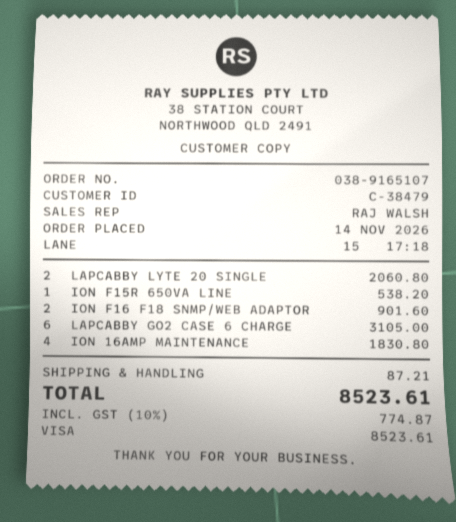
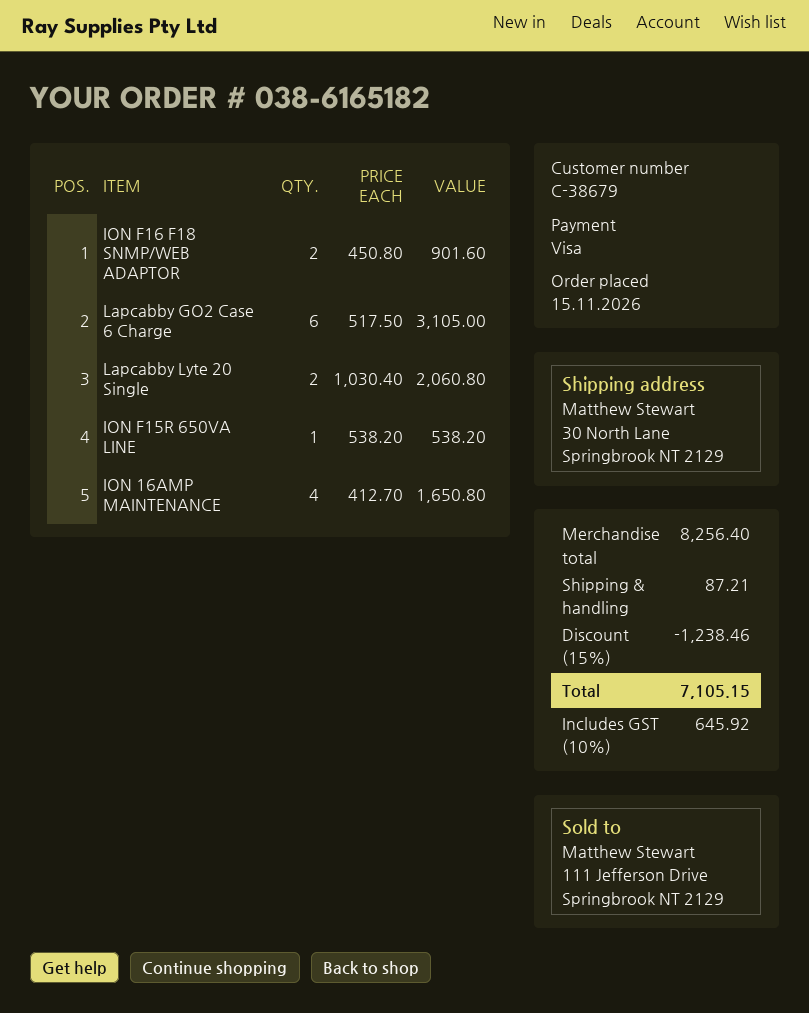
order number: 038-9165107 -> 038-6165182
order date: 2026-11-14 -> 2026-11-15
customer number: C-38479 -> C-38679
ION 16AMP MAINTENANCE: 4 for 1830.80 -> 4 for 1650.80
discount: none -> 15% = 1238.46
tax: 10% = 774.87 -> 10% = 645.92
total: 8523.61 -> 7105.15

